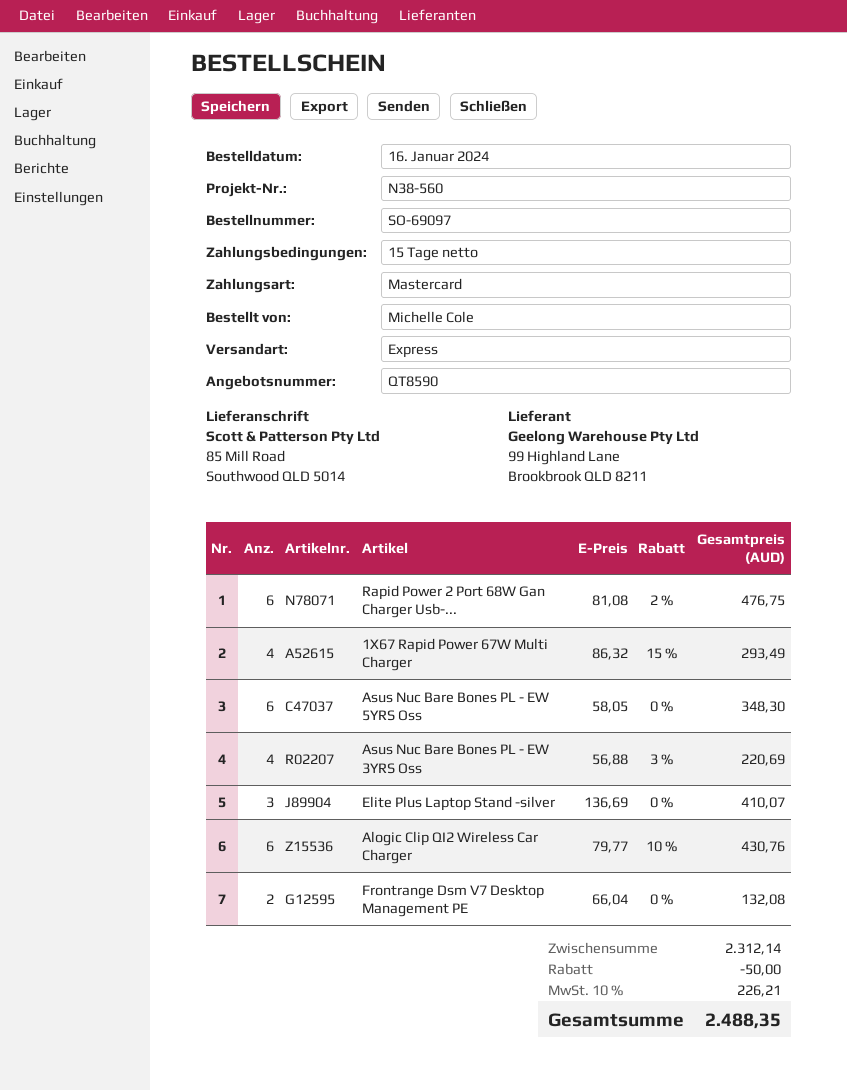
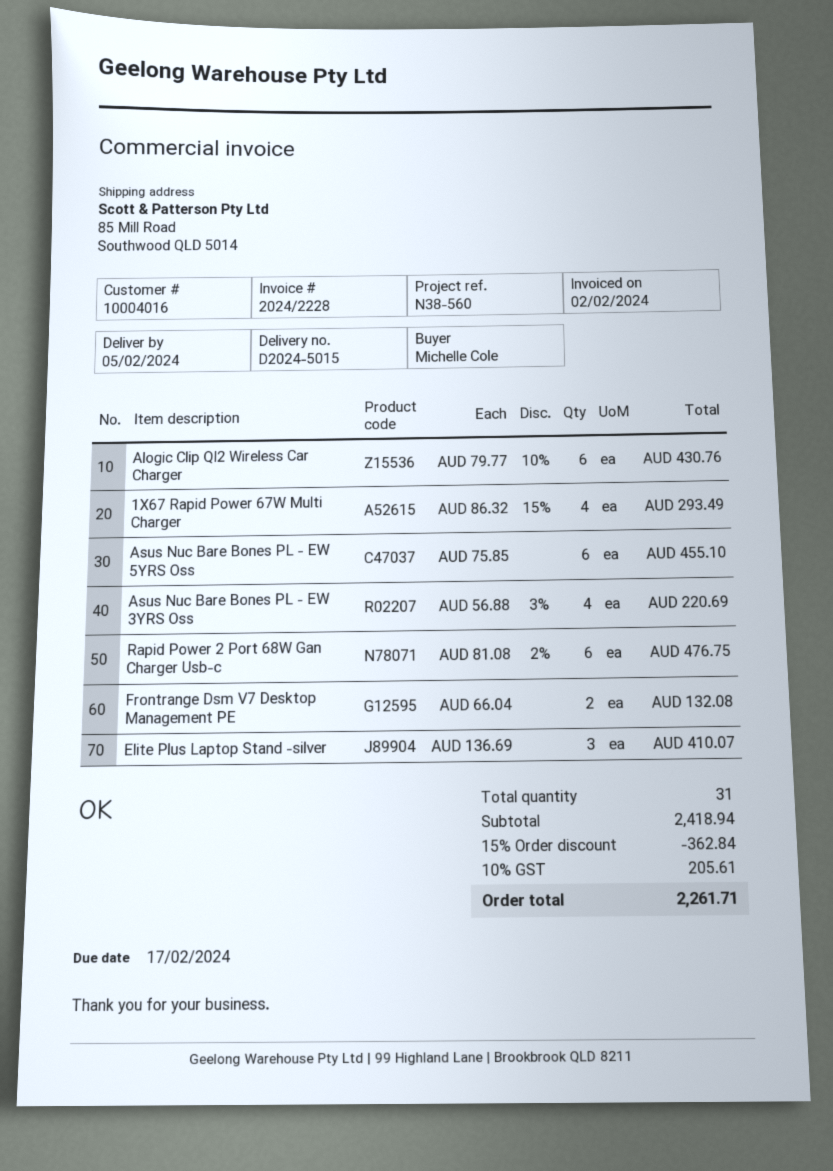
Asus Nuc Bare Bones PL - EW 5YRS Oss: 6 x 58.05 = 348.30 -> 6 x 75.85 = 455.10
subtotal: 2312.14 -> 2418.94
discount: 50.00 -> 362.84
tax: 10% = 226.21 -> 10% = 205.61
total: 2488.35 -> 2261.71

